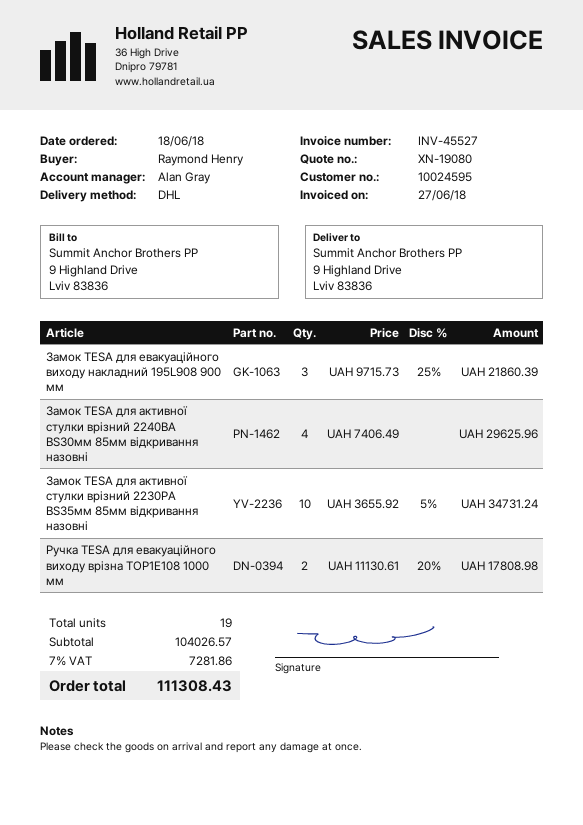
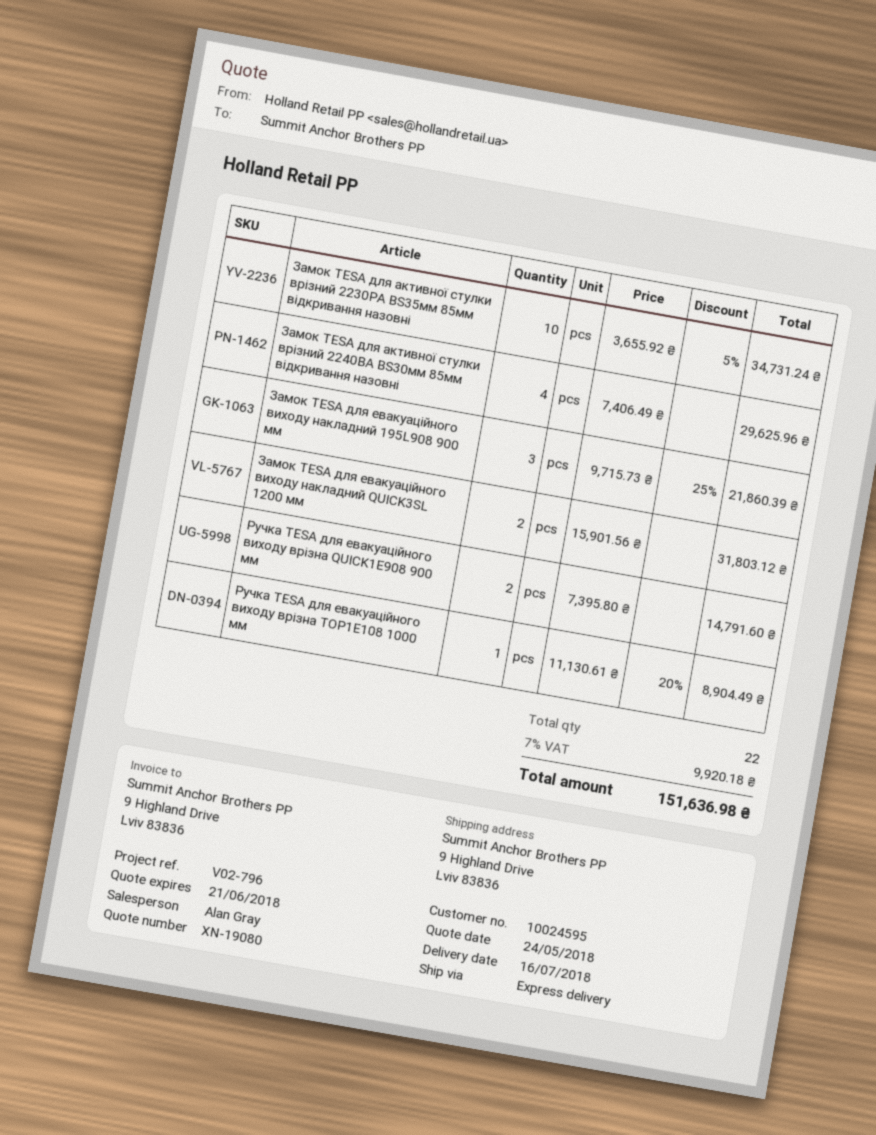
shipping method: DHL -> express
Ручка TESA для евакуаційного виходу врізна TOP1E108 1000 мм: 2 x 11130.61 - 20% = 17808.98 -> 1 x 11130.61 - 20% = 8904.49
Замок TESA для евакуаційного виходу накладний QUICK3SL 1200 мм: none -> 2 x 15901.56 = 31803.12
Ручка TESA для евакуаційного виходу врізна QUICK1E908 900 мм: none -> 2 x 7395.80 = 14791.60
total quantity: 19 -> 22
tax: 7% = 7281.86 -> 7% = 9920.18
total: 111308.43 -> 151636.98

